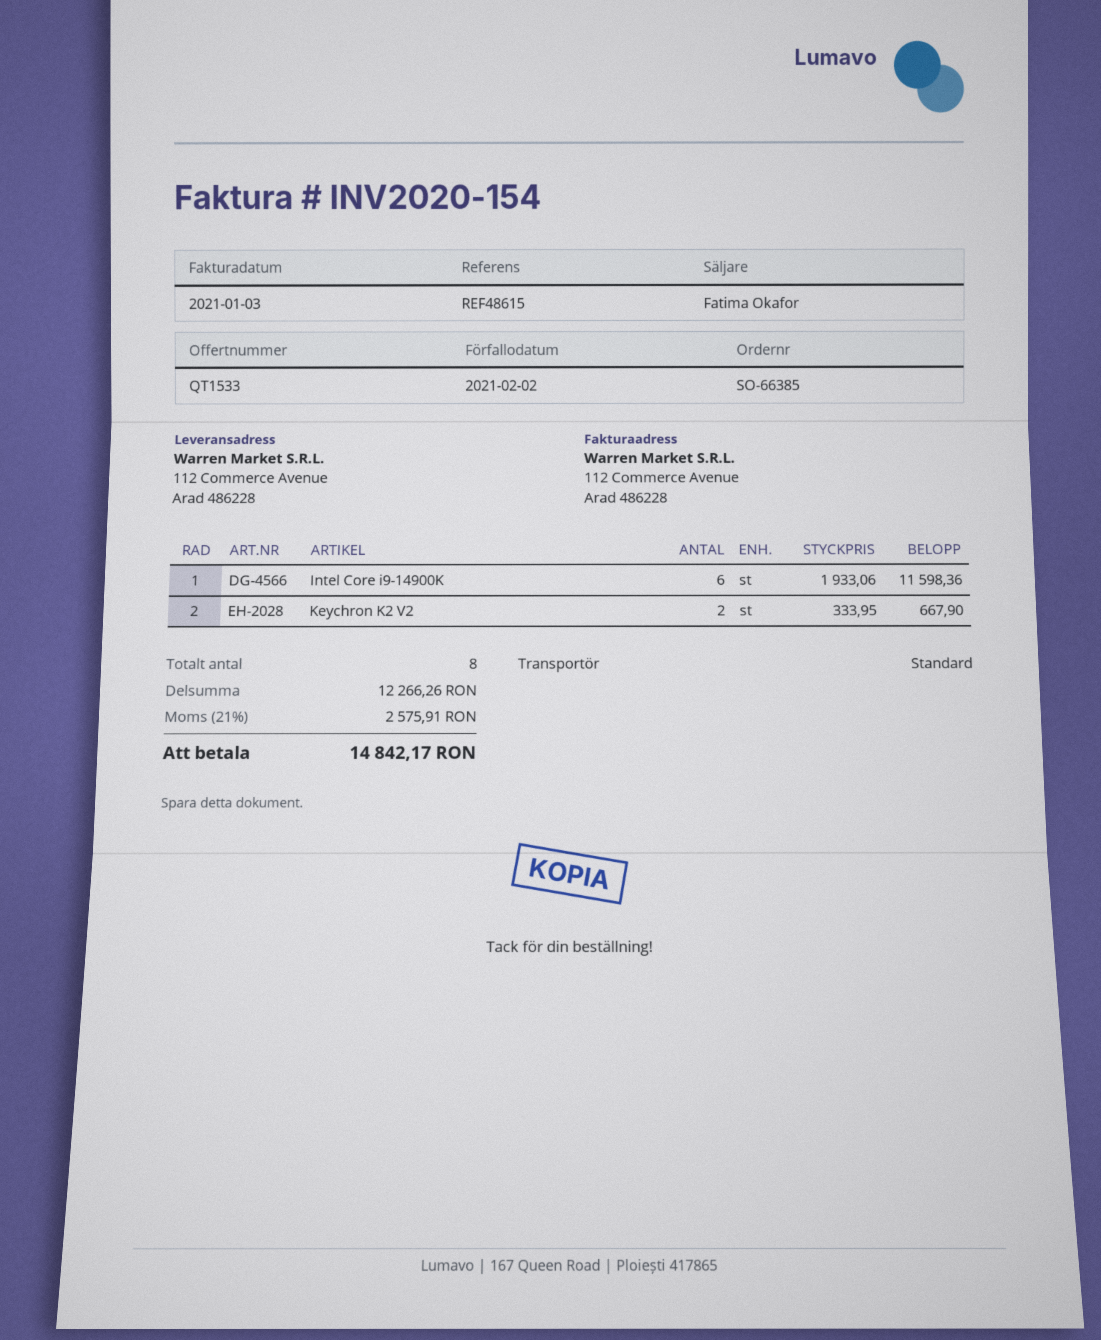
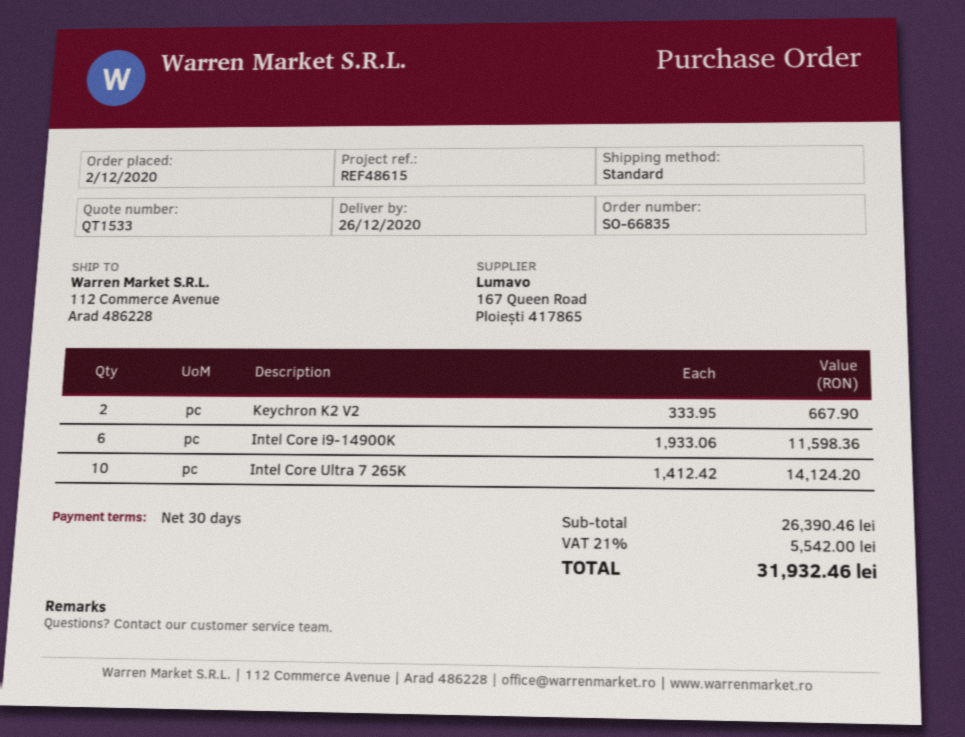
order number: SO-66385 -> SO-66835
Intel Core Ultra 7 265K: none -> 10 x 1412.42 = 14124.20
subtotal: 12266.26 -> 26390.46
tax: 21% = 2575.91 -> 21% = 5542.00
total: 14842.17 -> 31932.46

